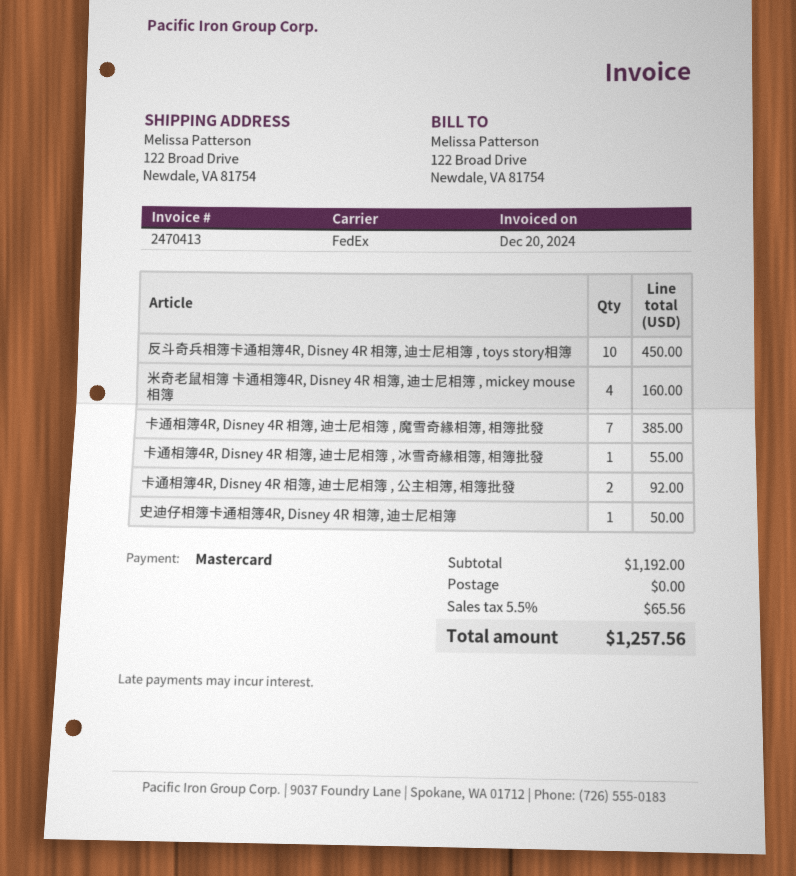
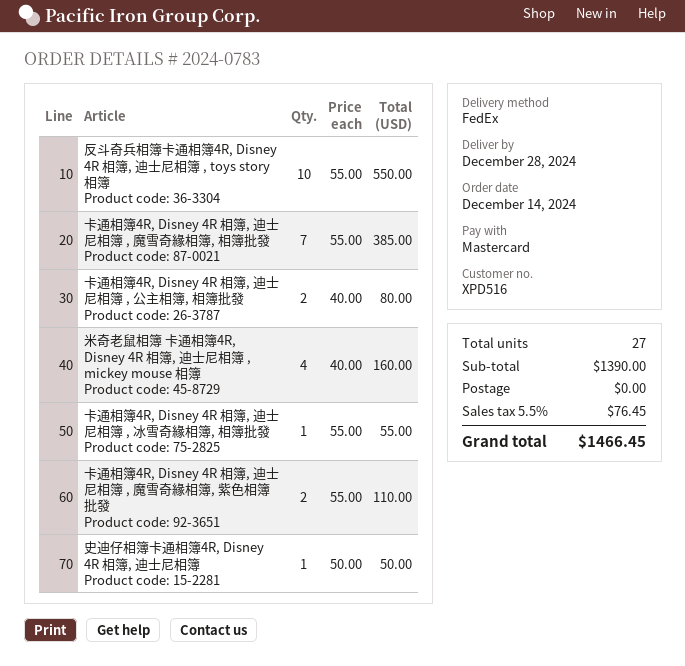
反斗奇兵相簿卡通相簿4R, Disney 4R 相簿, 迪士尼相簿 , toys story相簿: 10 for 450.00 -> 10 for 550.00
卡通相簿4R, Disney 4R 相簿, 迪士尼相簿 , 公主相簿, 相簿批發: 2 for 92.00 -> 2 for 80.00
卡通相簿4R, Disney 4R 相簿, 迪士尼相簿 , 魔雪奇緣相簿, 紫色相簿批發: none -> 2 for 110.00
subtotal: 1192.00 -> 1390.00
tax: 5.5% = 65.56 -> 5.5% = 76.45
total: 1257.56 -> 1466.45

